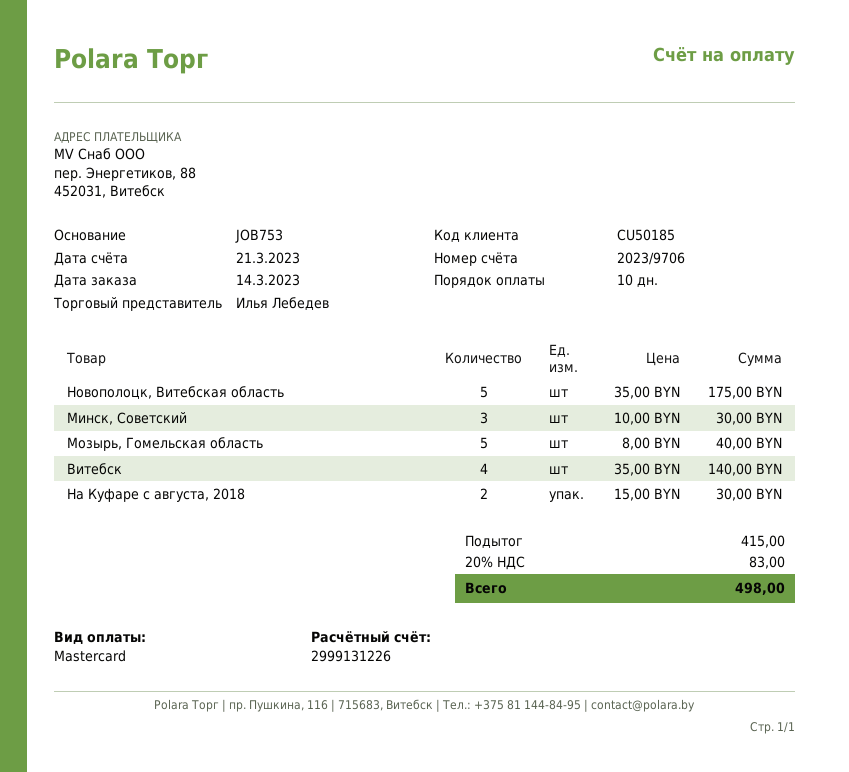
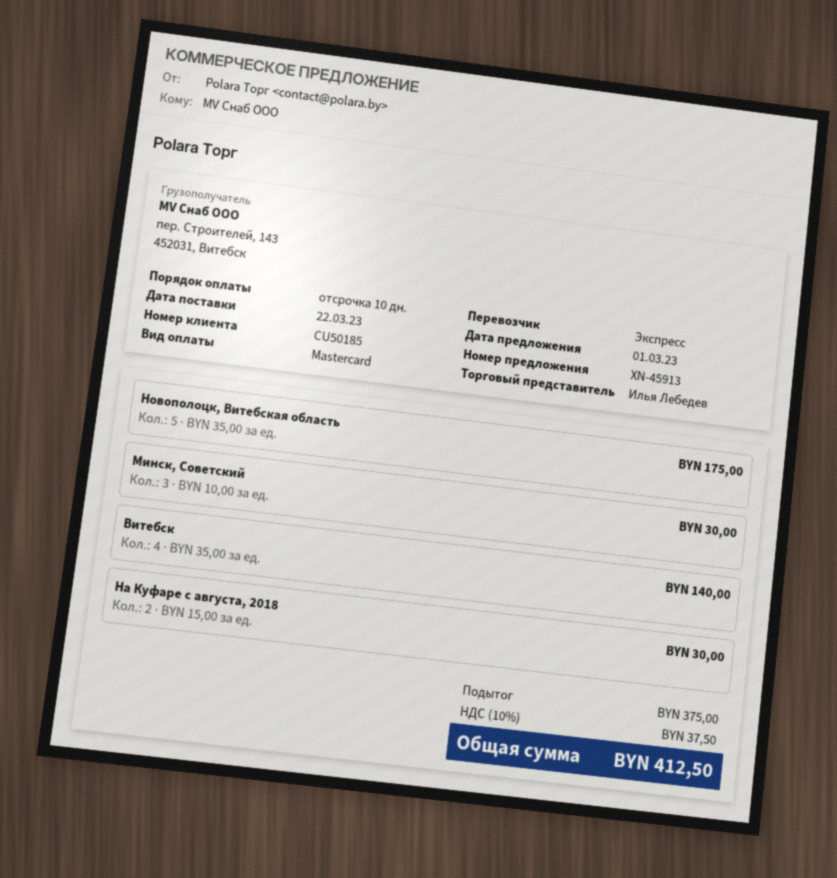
Мозырь, Гомельская область: 5 x 8.00 = 40.00 -> none
subtotal: 415.00 -> 375.00
tax: 20% = 83.00 -> 10% = 37.50
total: 498.00 -> 412.50

